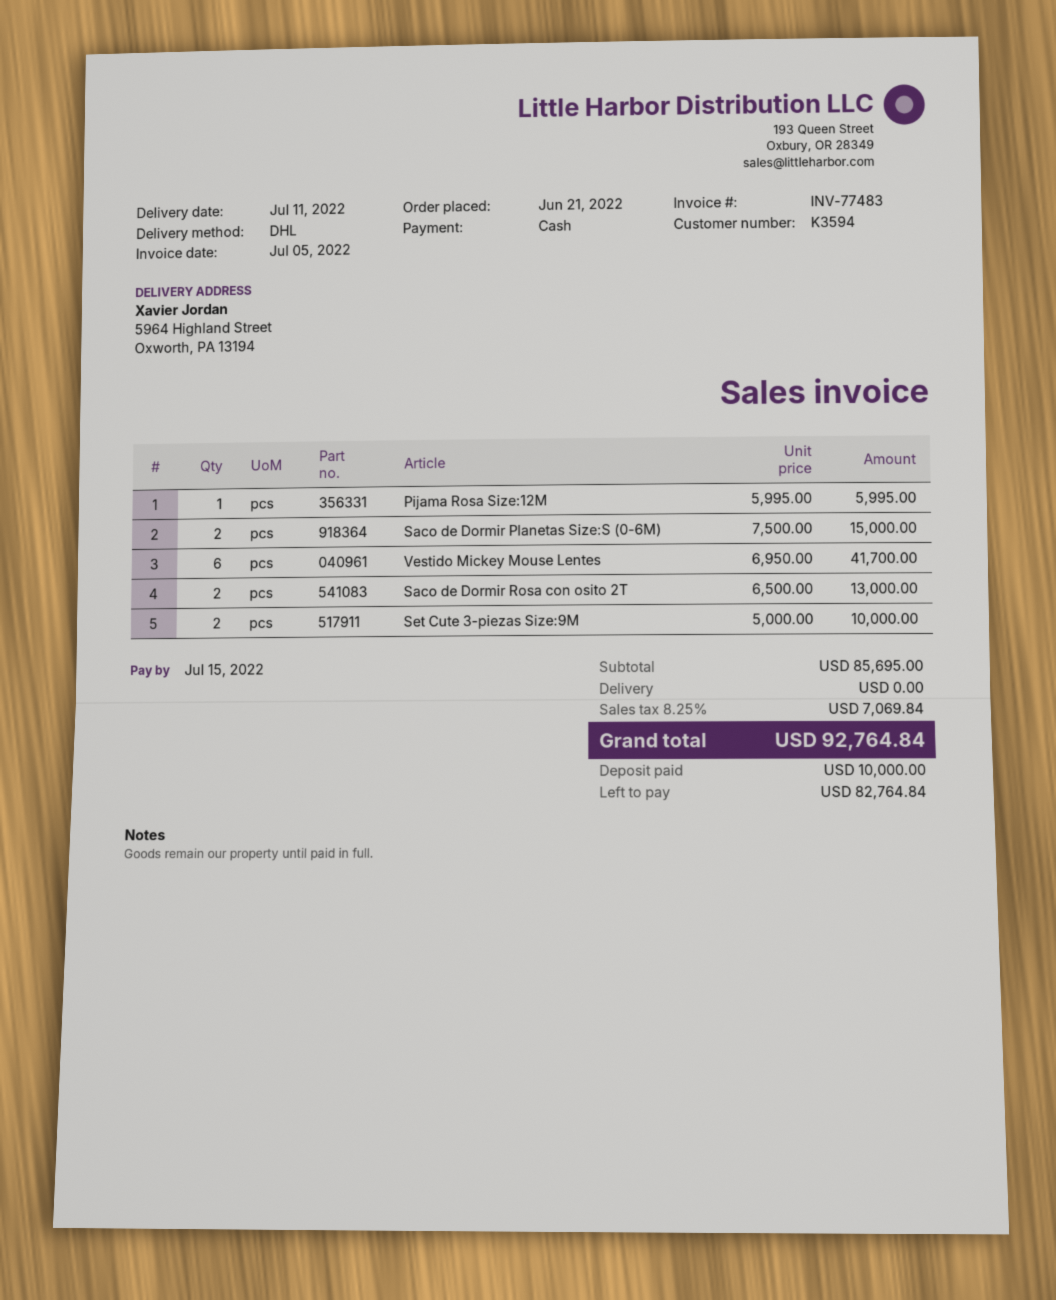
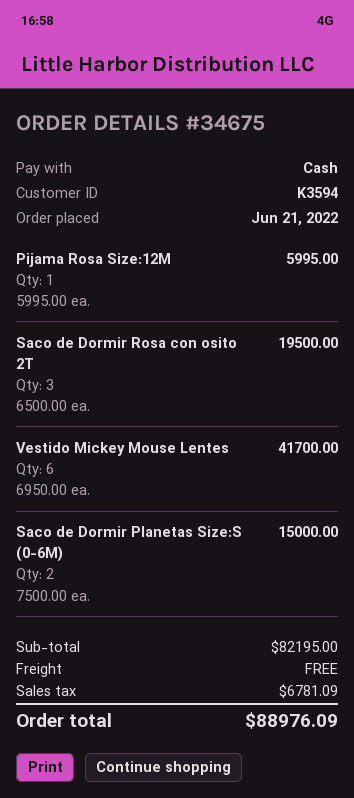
Saco de Dormir Rosa con osito 2T: 2 x 6500.00 = 13000.00 -> 3 x 6500.00 = 19500.00
Set Cute 3-piezas Size:9M: 2 x 5000.00 = 10000.00 -> none
subtotal: 85695.00 -> 82195.00
tax: 7069.84 -> 6781.09
total: 92764.84 -> 88976.09

